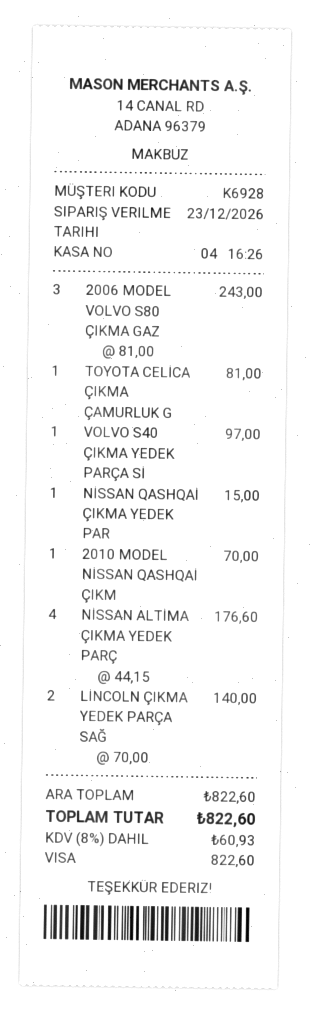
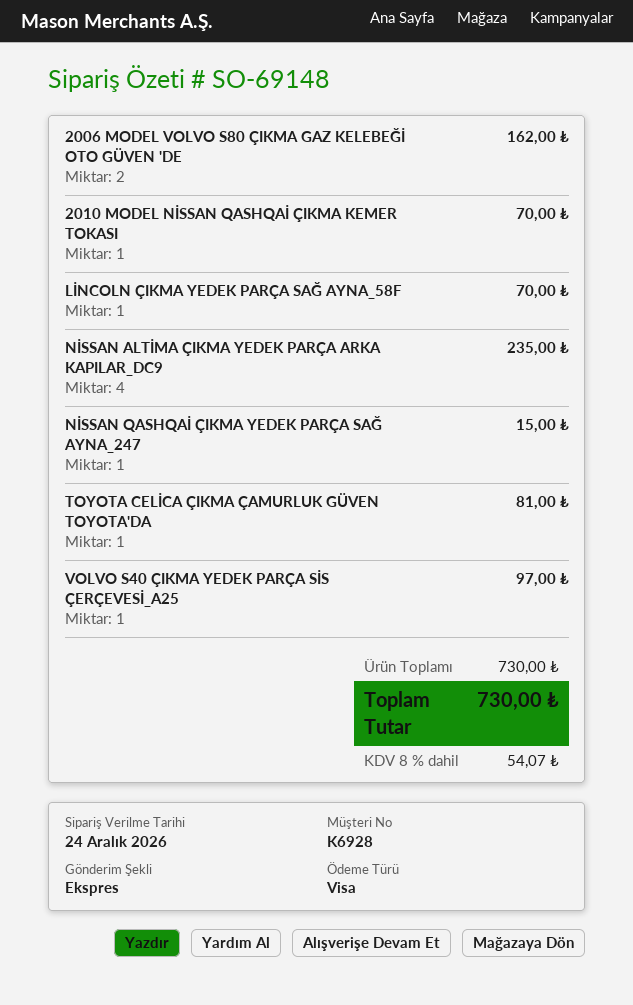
order date: 2026-12-23 -> 2026-12-24
2006 MODEL VOLVO S80 ÇIKMA GAZ: 3 for 243.00 -> 2 for 162.00
NİSSAN ALTİMA ÇIKMA YEDEK PARÇ: 4 for 176.60 -> 4 for 235.00
LİNCOLN ÇIKMA YEDEK PARÇA SAĞ: 2 for 140.00 -> 1 for 70.00
subtotal: 822.60 -> 730.00
tax: 8% = 60.93 -> 8% = 54.07
total: 822.60 -> 730.00

